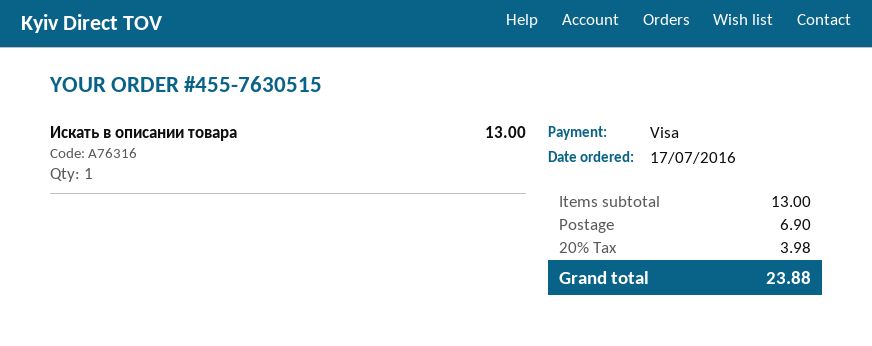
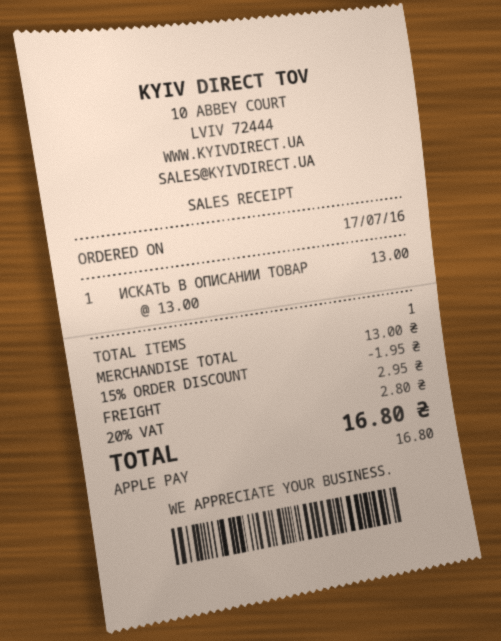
payment method: Visa -> Apple Pay
discount: none -> 15% = 1.95
shipping: 6.90 -> 2.95
tax: 20% = 3.98 -> 20% = 2.80
total: 23.88 -> 16.80

